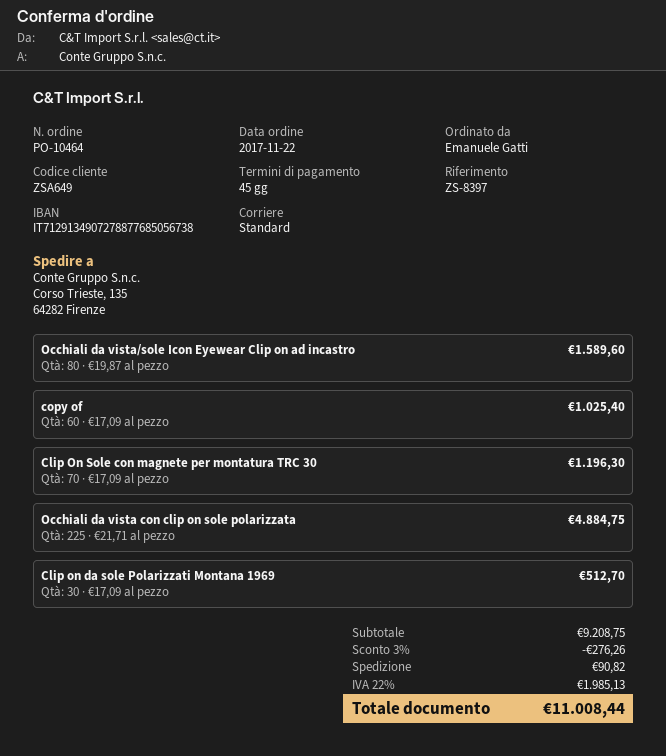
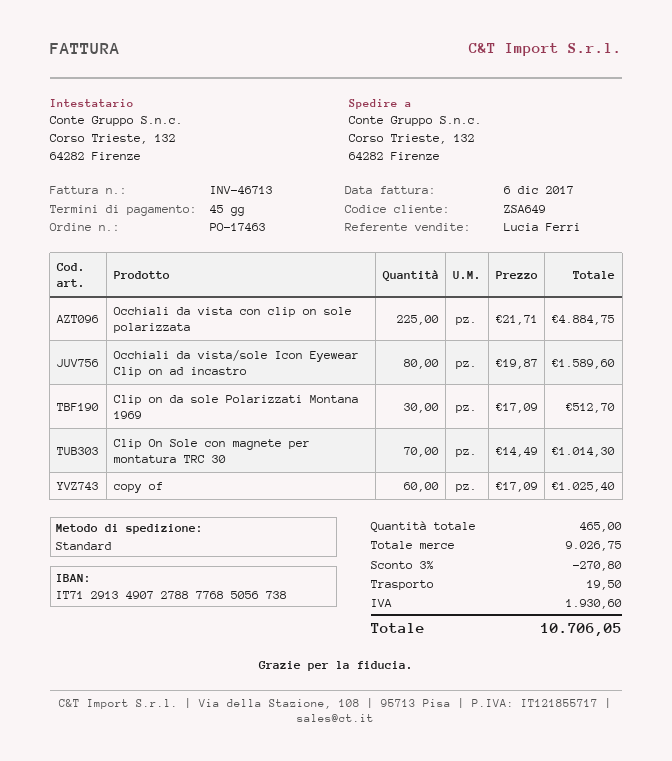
order number: PO-10464 -> PO-17463
ship to: Corso Trieste, 135, 64282 Firenze -> Corso Trieste, 132, 64282 Firenze
Clip On Sole con magnete per montatura TRC 30: 70 x 17.09 = 1196.30 -> 70 x 14.49 = 1014.30
subtotal: 9208.75 -> 9026.75
discount: 3% = 276.26 -> 3% = 270.80
shipping: 90.82 -> 19.50
tax: 1985.13 -> 1930.60
total: 11008.44 -> 10706.05

